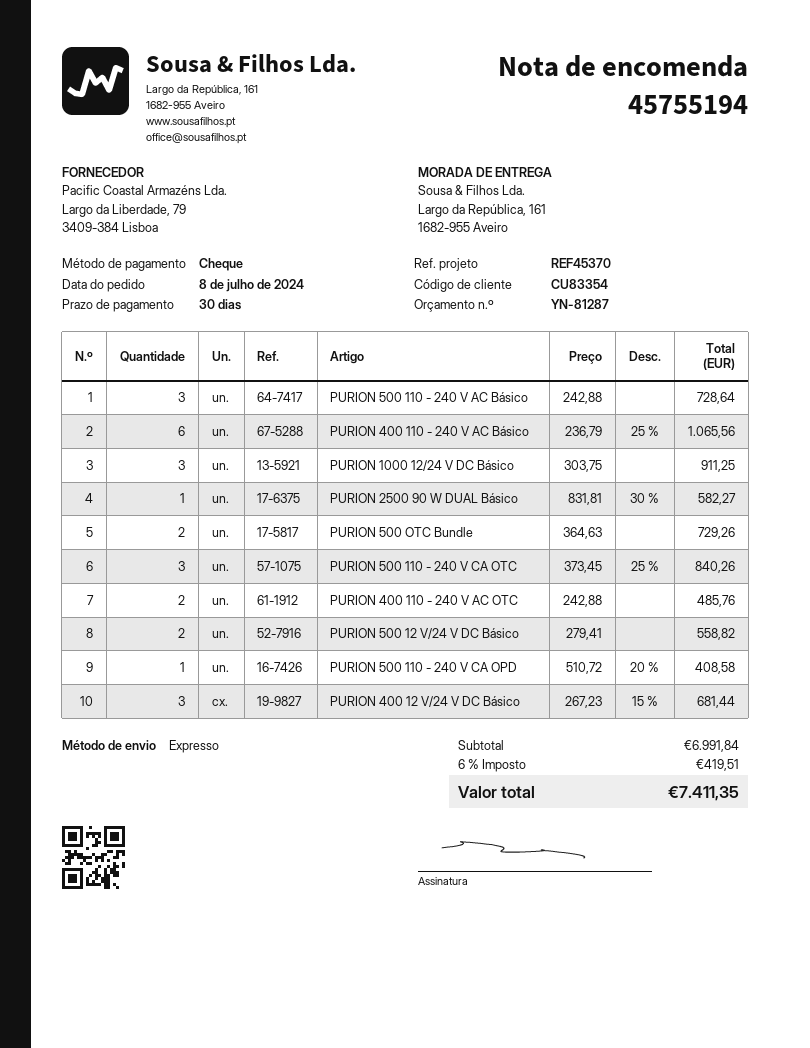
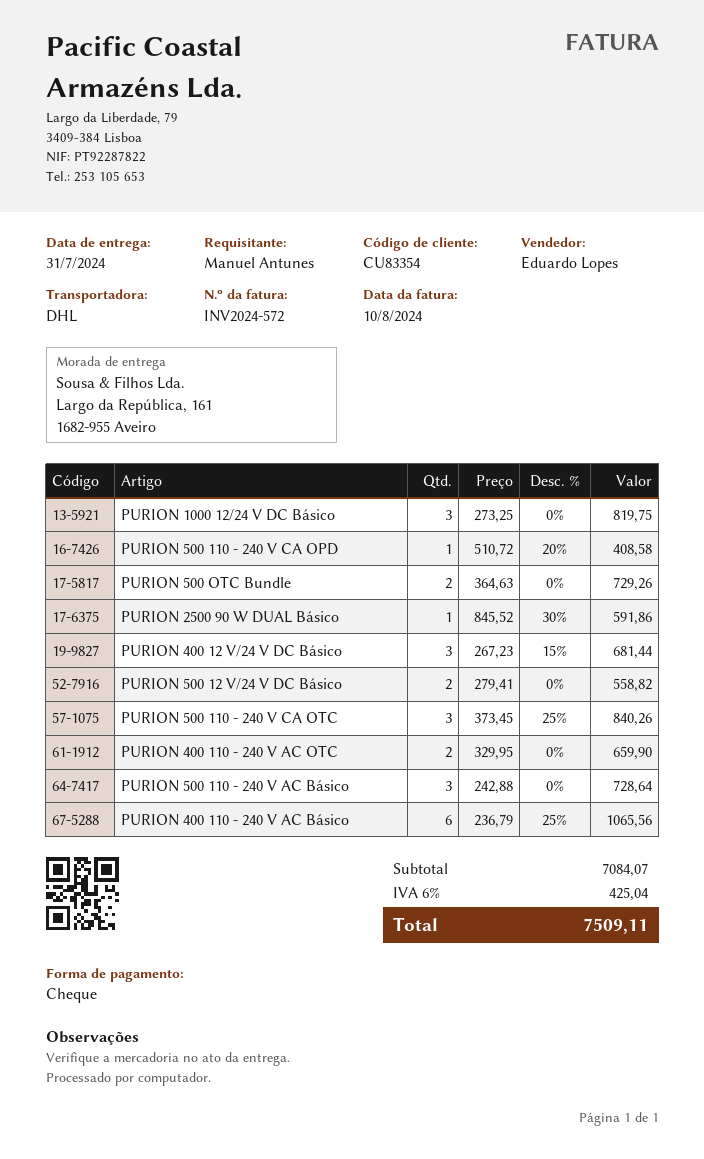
shipping method: express -> DHL
PURION 1000 12/24 V DC Básico: 3 x 303.75 = 911.25 -> 3 x 273.25 = 819.75
PURION 2500 90 W DUAL Básico: 1 x 831.81 - 30% = 582.27 -> 1 x 845.52 - 30% = 591.86
PURION 400 110 - 240 V AC OTC: 2 x 242.88 = 485.76 -> 2 x 329.95 = 659.90
subtotal: 6991.84 -> 7084.07
tax: 6% = 419.51 -> 6% = 425.04
total: 7411.35 -> 7509.11

